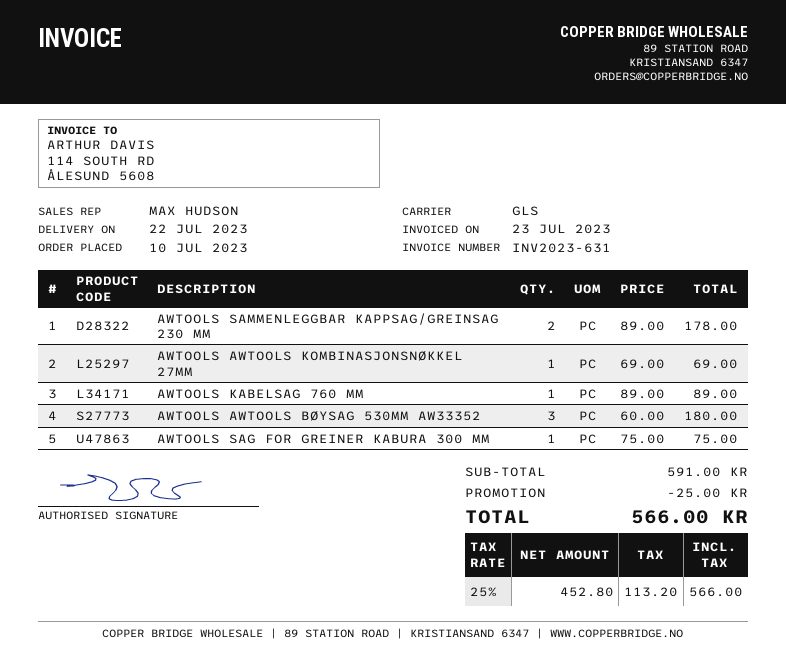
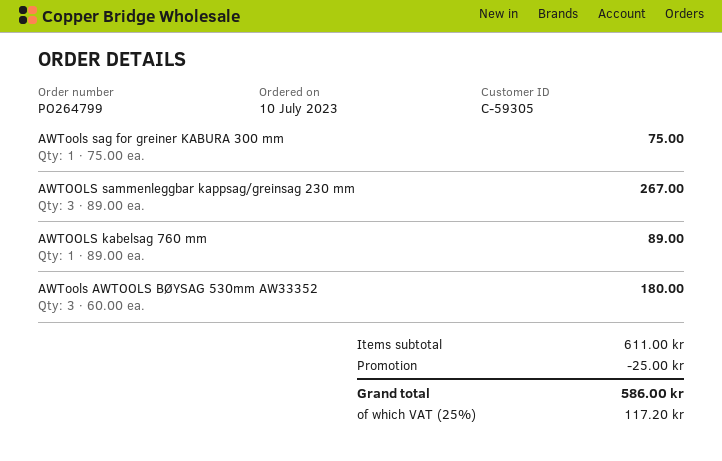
AWTOOLS SAMMENLEGGBAR KAPPSAG/GREINSAG 230 MM: 2 x 89.00 = 178.00 -> 3 x 89.00 = 267.00
AWTOOLS AWTOOLS KOMBINASJONSNØKKEL 27MM: 1 x 69.00 = 69.00 -> none
subtotal: 591.00 -> 611.00
tax: 25% = 113.20 -> 25% = 117.20
total: 566.00 -> 586.00

